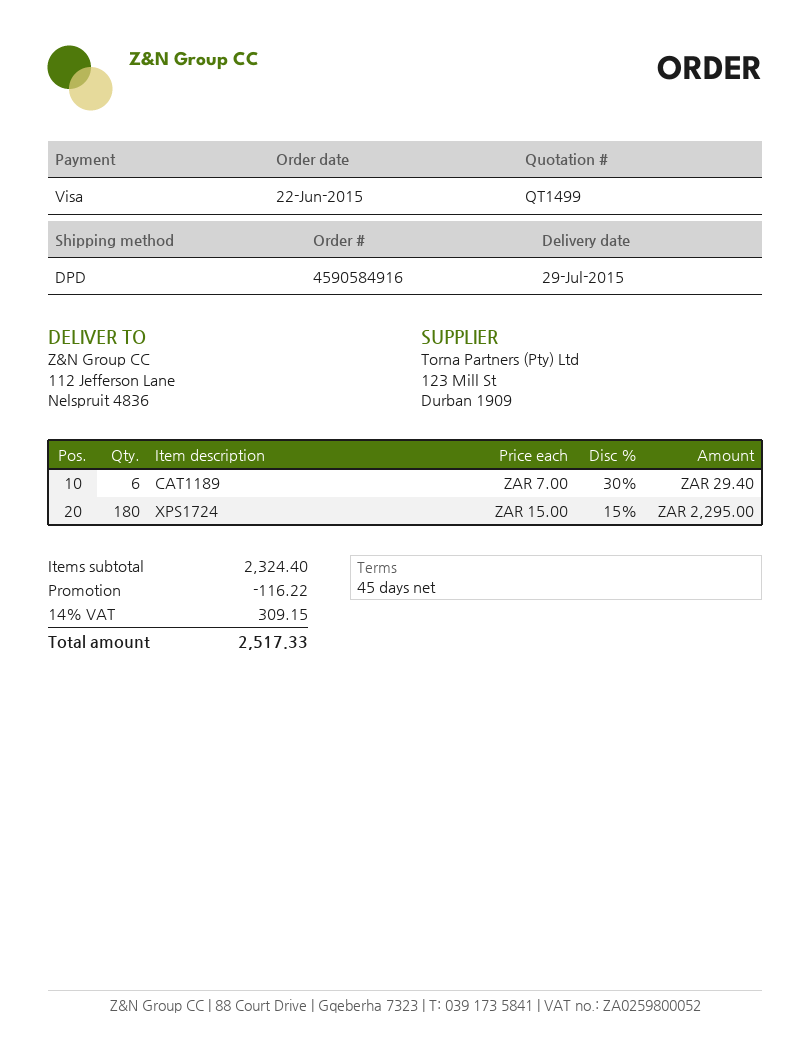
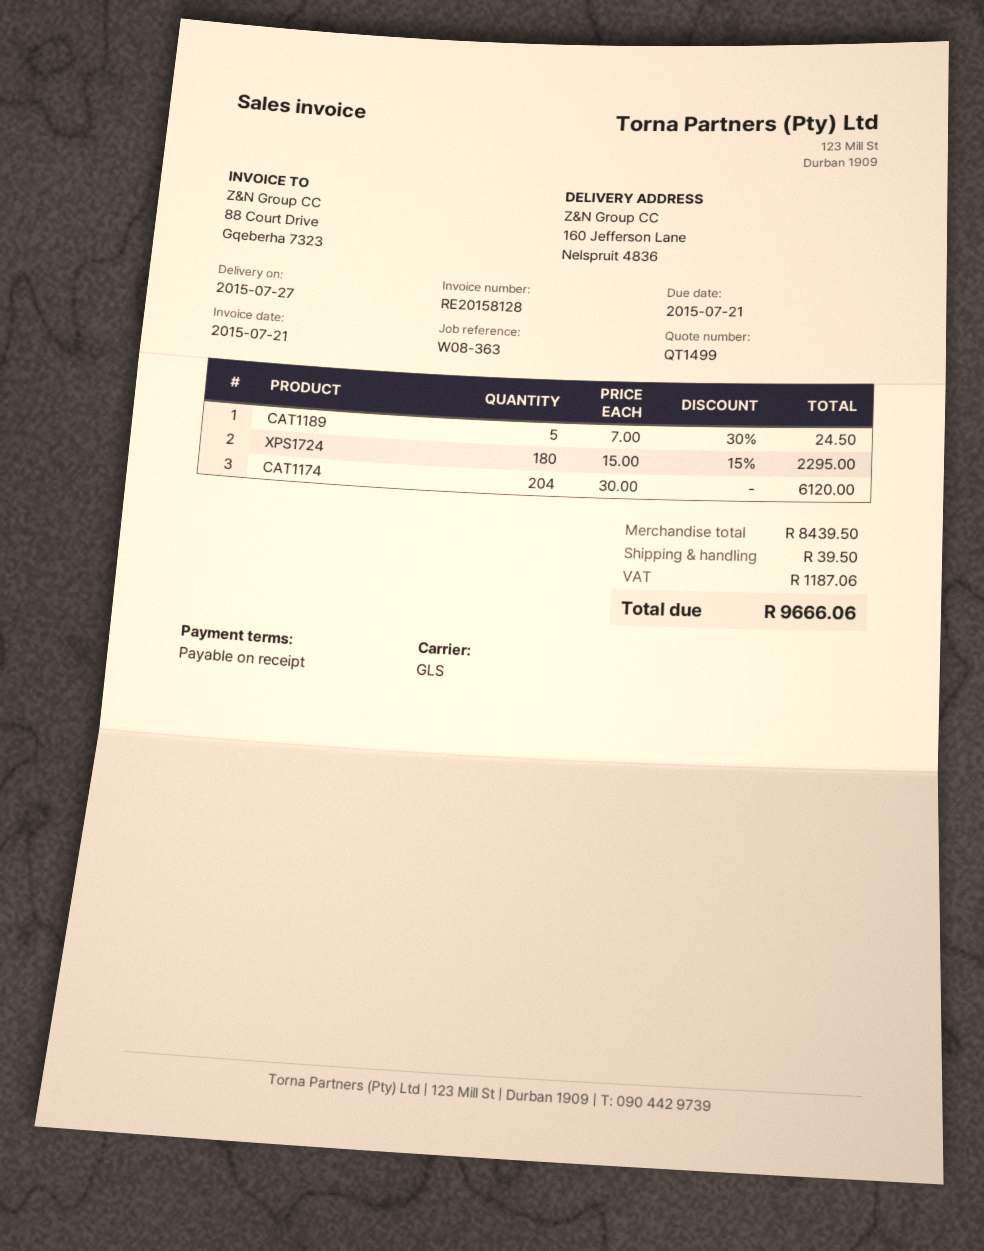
delivery date: 2015-07-29 -> 2015-07-27
payment terms: 45 days -> on receipt
shipping method: DPD -> GLS
ship to: 112 Jefferson Lane, Nelspruit 4836 -> 160 Jefferson Lane, Nelspruit 4836
CAT1189: 6 x 7.00 - 30% = 29.40 -> 5 x 7.00 - 30% = 24.50
CAT1174: none -> 204 x 30.00 = 6120.00
subtotal: 2324.40 -> 8439.50
discount: 116.22 -> none
shipping: none -> 39.50
tax: 309.15 -> 1187.06
total: 2517.33 -> 9666.06

